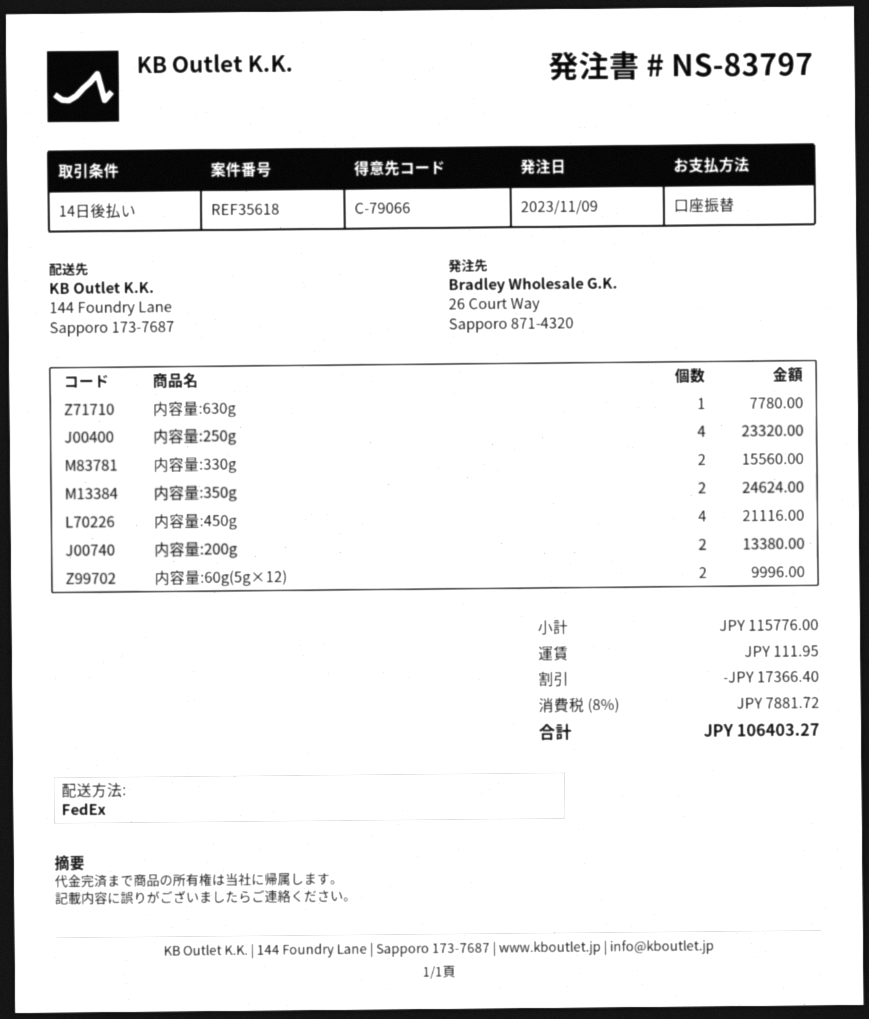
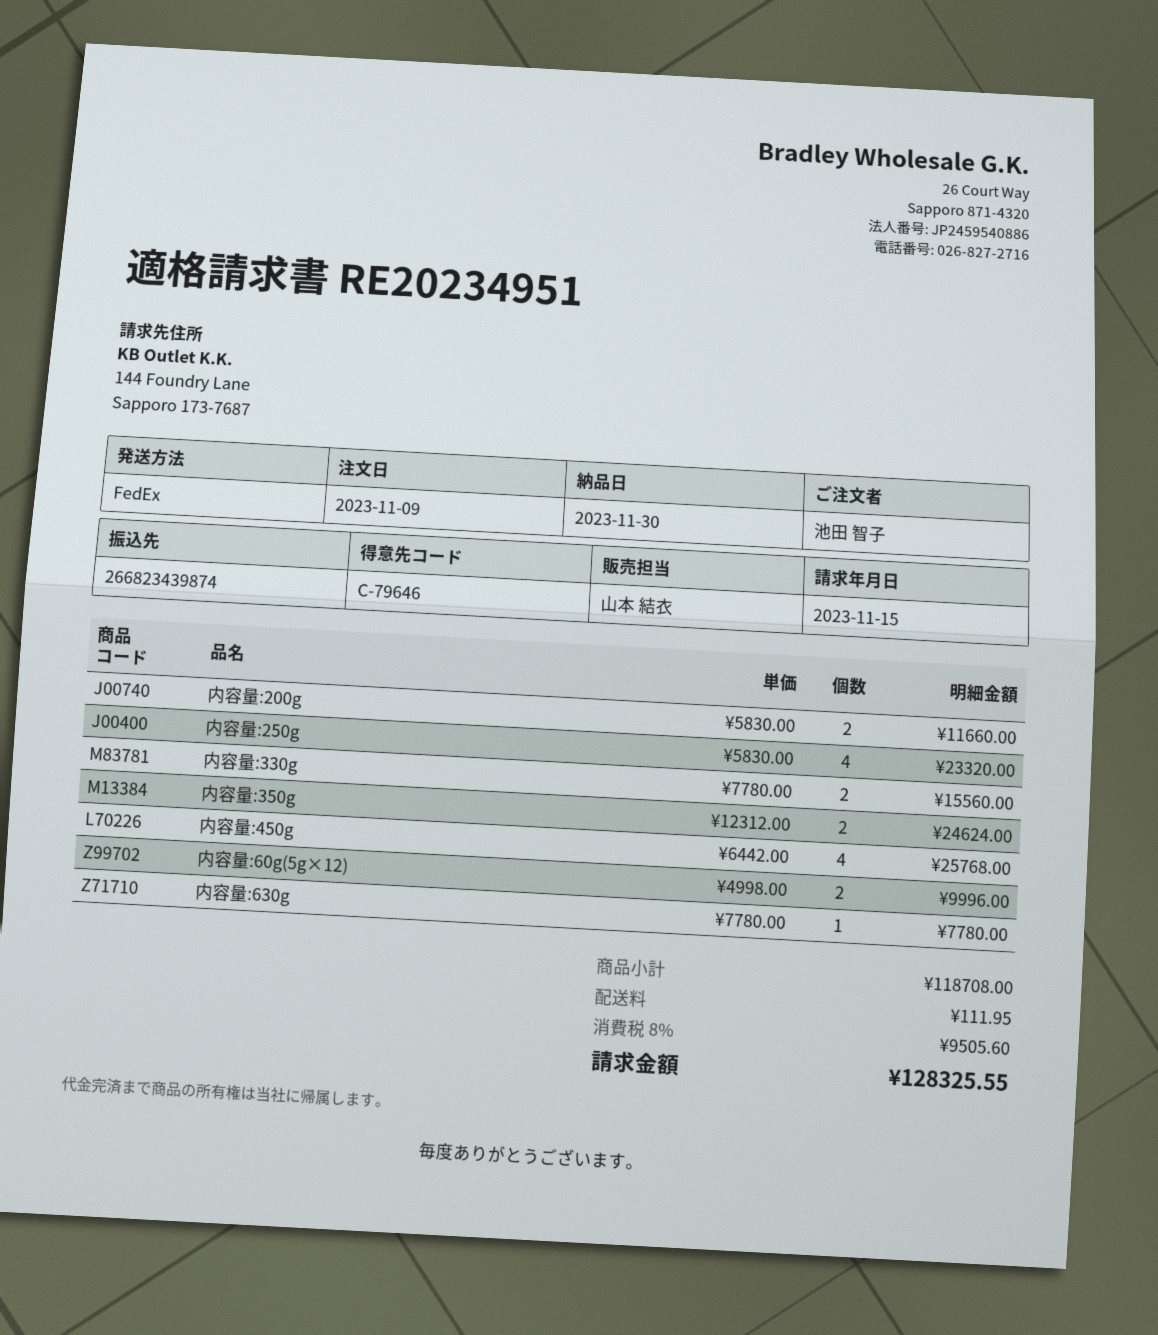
customer number: C-79066 -> C-79646
内容量:450g: 4 for 21116.00 -> 4 for 25768.00
内容量:200g: 2 for 13380.00 -> 2 for 11660.00
subtotal: 115776.00 -> 118708.00
discount: 17366.40 -> none
tax: 8% = 7881.72 -> 8% = 9505.60
total: 106403.27 -> 128325.55

